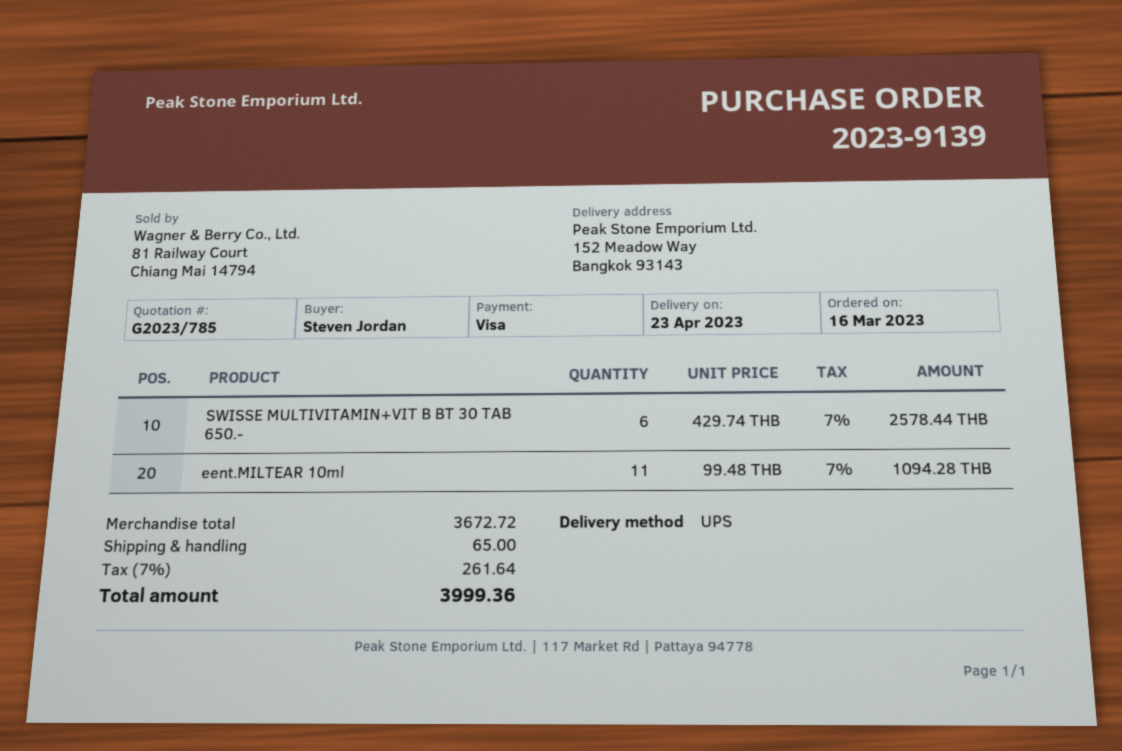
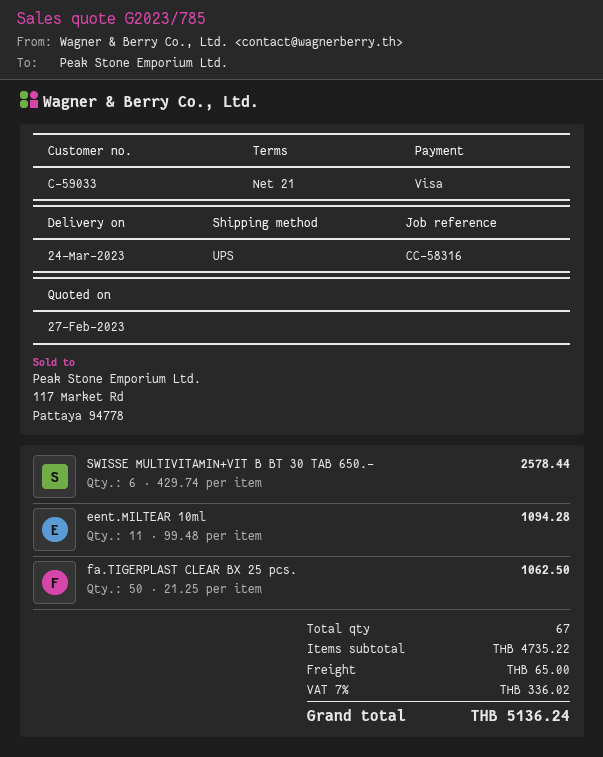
delivery date: 2023-04-23 -> 2023-03-24
fa.TIGERPLAST CLEAR BX 25 pcs.: none -> 50 x 21.25 = 1062.50
subtotal: 3672.72 -> 4735.22
tax: 7% = 261.64 -> 7% = 336.02
total: 3999.36 -> 5136.24

